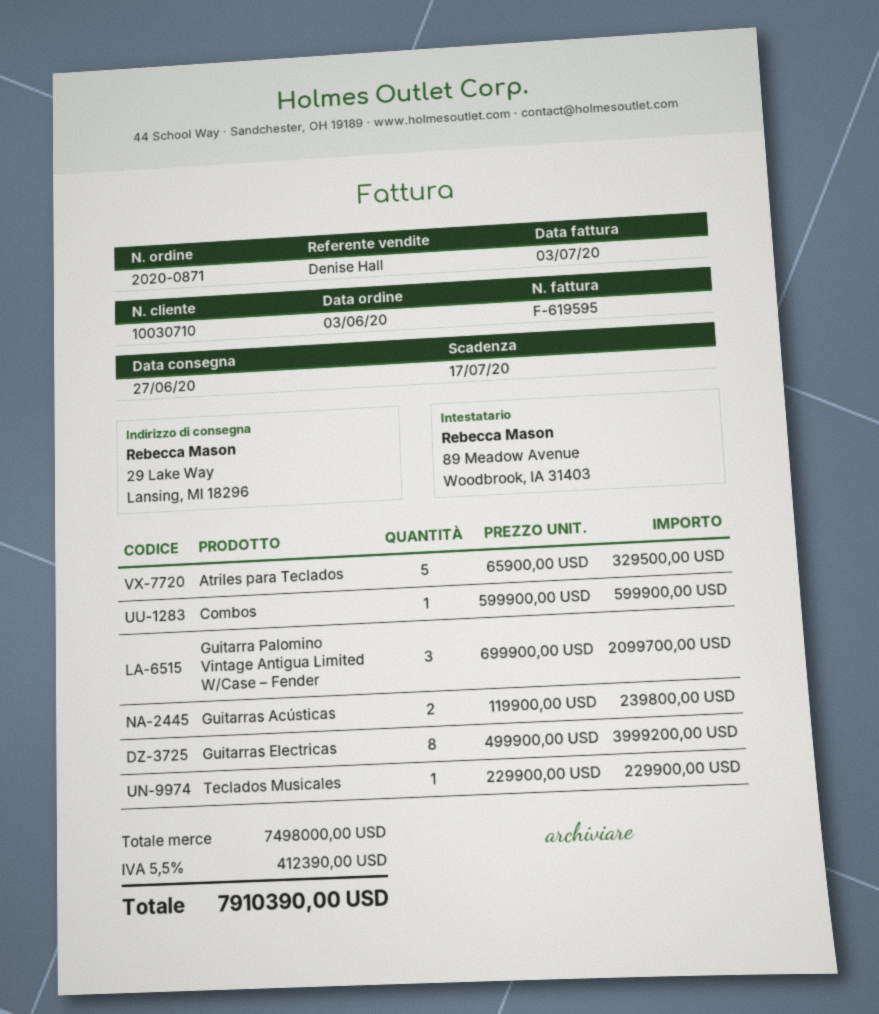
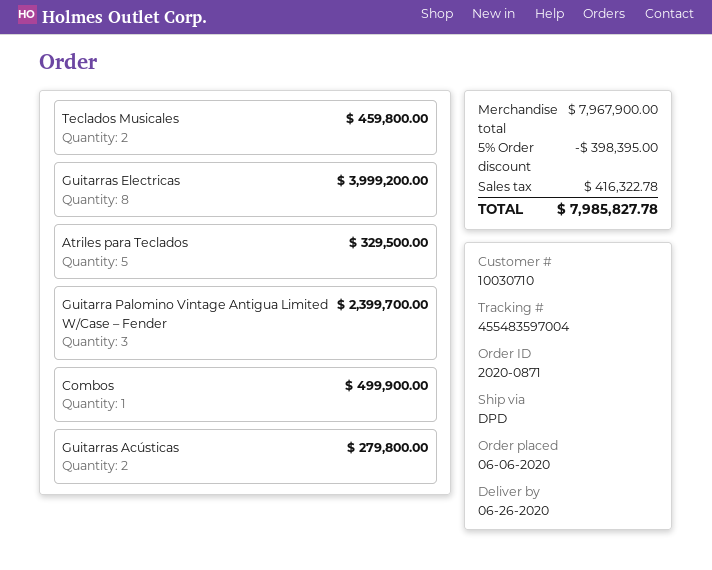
order date: 2020-06-03 -> 2020-06-06
delivery date: 2020-06-27 -> 2020-06-26
Combos: 1 for 599900.00 -> 1 for 499900.00
Guitarra Palomino Vintage Antigua Limited W/Case – Fender: 3 for 2099700.00 -> 3 for 2399700.00
Guitarras Acústicas: 2 for 239800.00 -> 2 for 279800.00
Teclados Musicales: 1 for 229900.00 -> 2 for 459800.00
subtotal: 7498000.00 -> 7967900.00
discount: none -> 5% = 398395.00
tax: 412390.00 -> 416322.78
total: 7910390.00 -> 7985827.78

